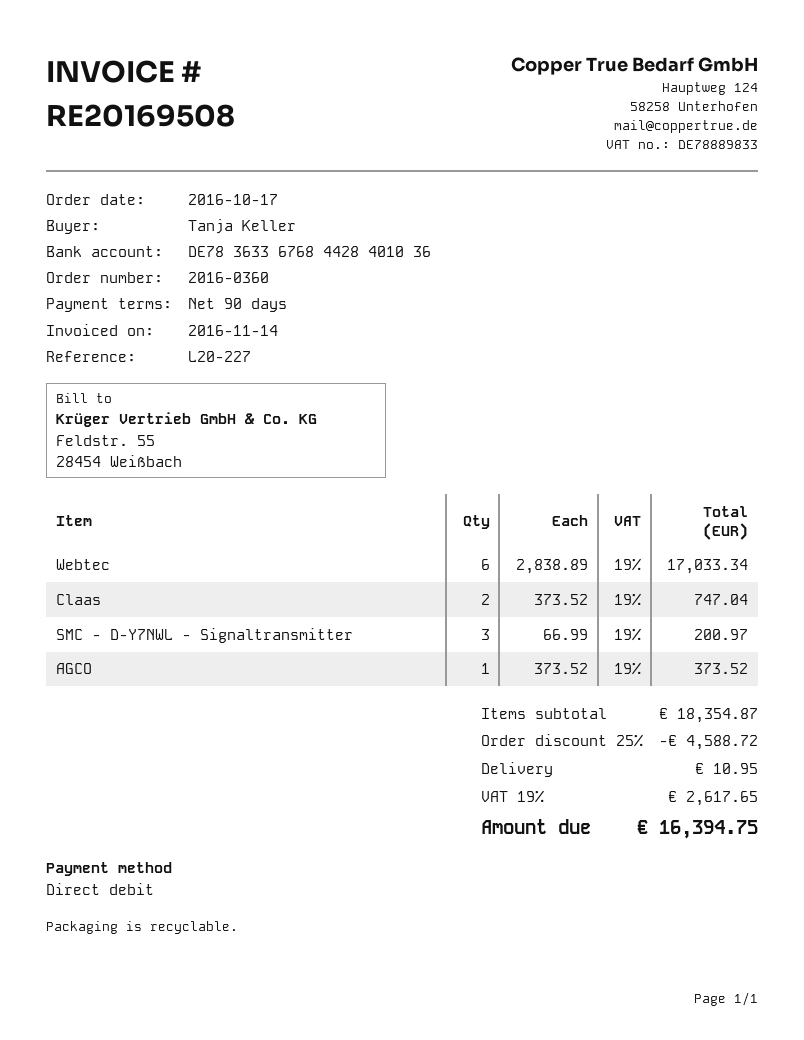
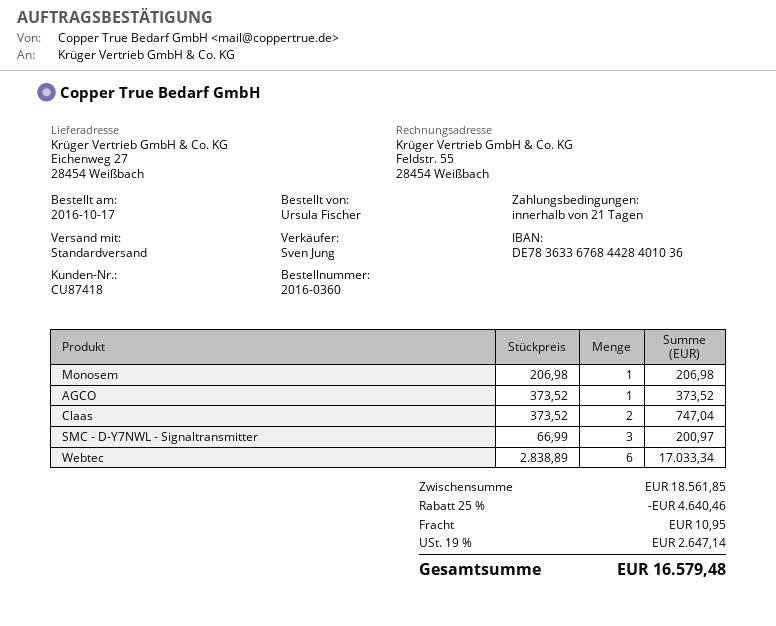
payment terms: 90 days -> 21 days
ordered by: Tanja Keller -> Ursula Fischer
Monosem: none -> 1 x 206.98 = 206.98
subtotal: 18354.87 -> 18561.85
discount: 25% = 4588.72 -> 25% = 4640.46
tax: 19% = 2617.65 -> 19% = 2647.14
total: 16394.75 -> 16579.48

